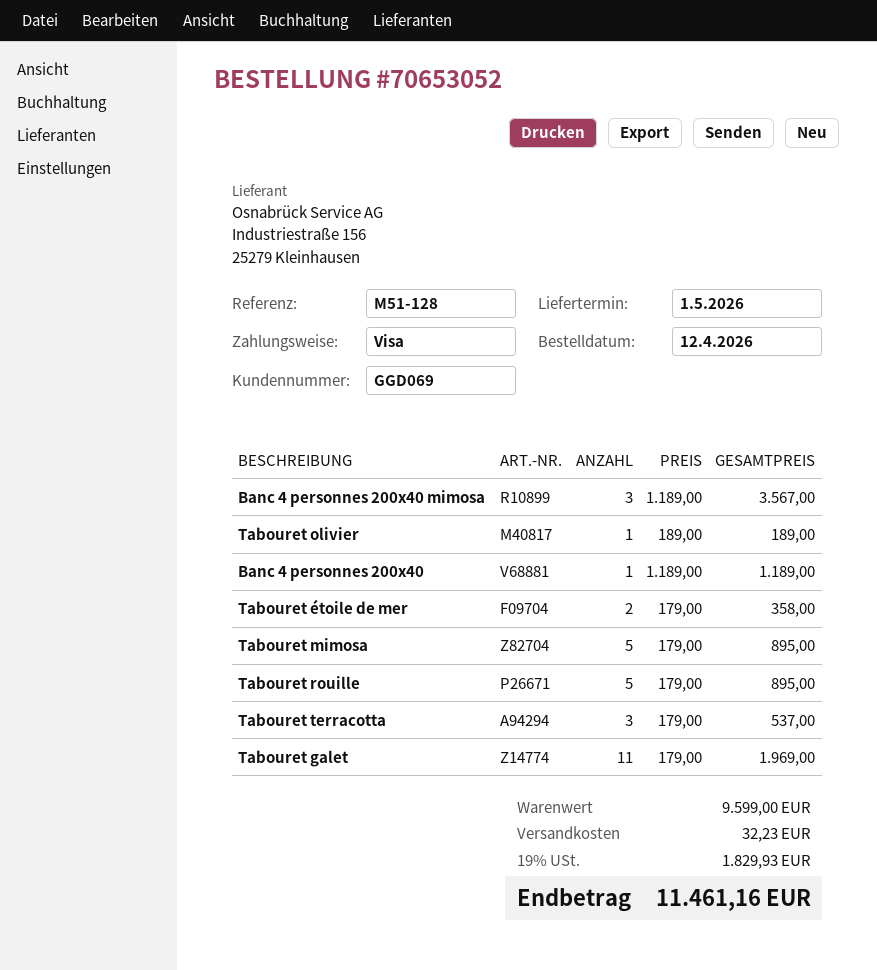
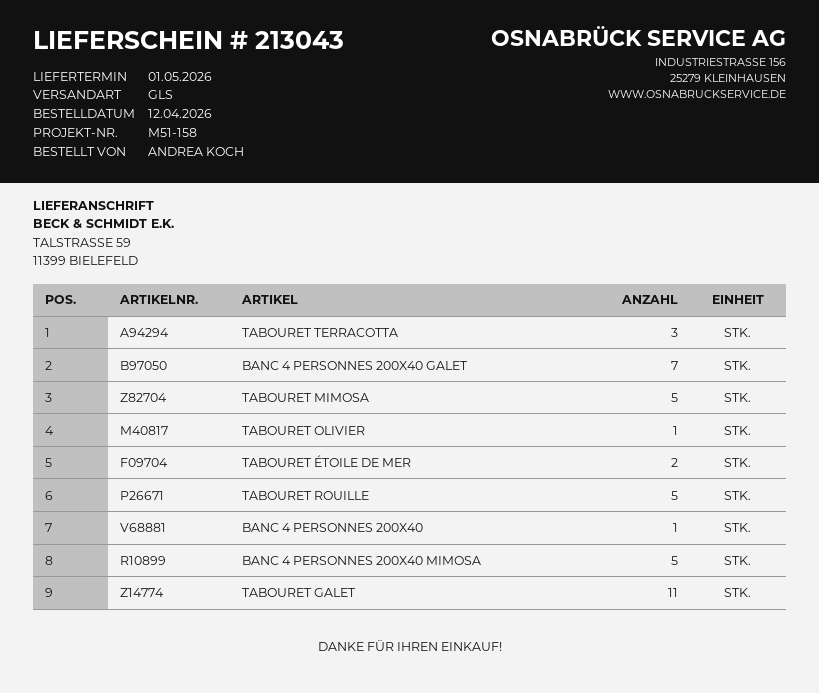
reference: M51-128 -> M51-158
Banc 4 personnes 200x40 mimosa: 3 -> 5
BANC 4 PERSONNES 200X40 GALET: none -> 7

